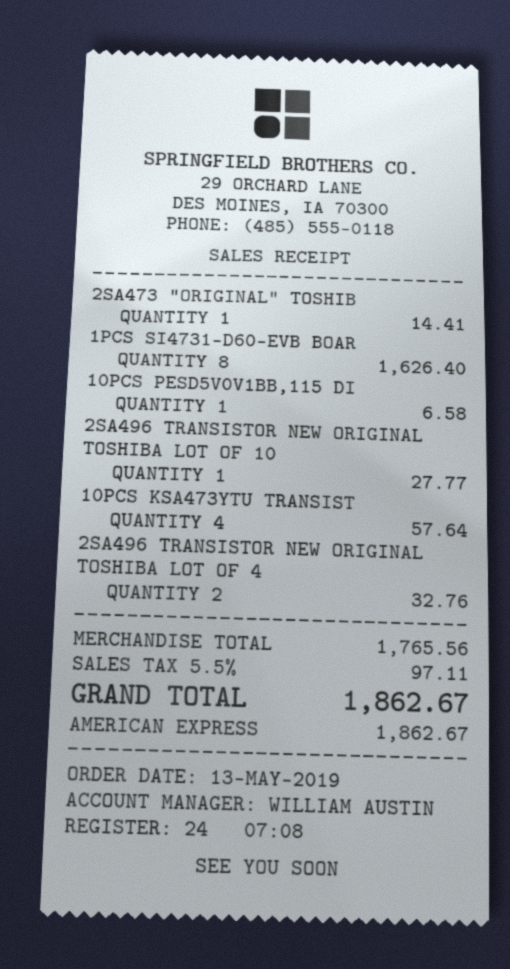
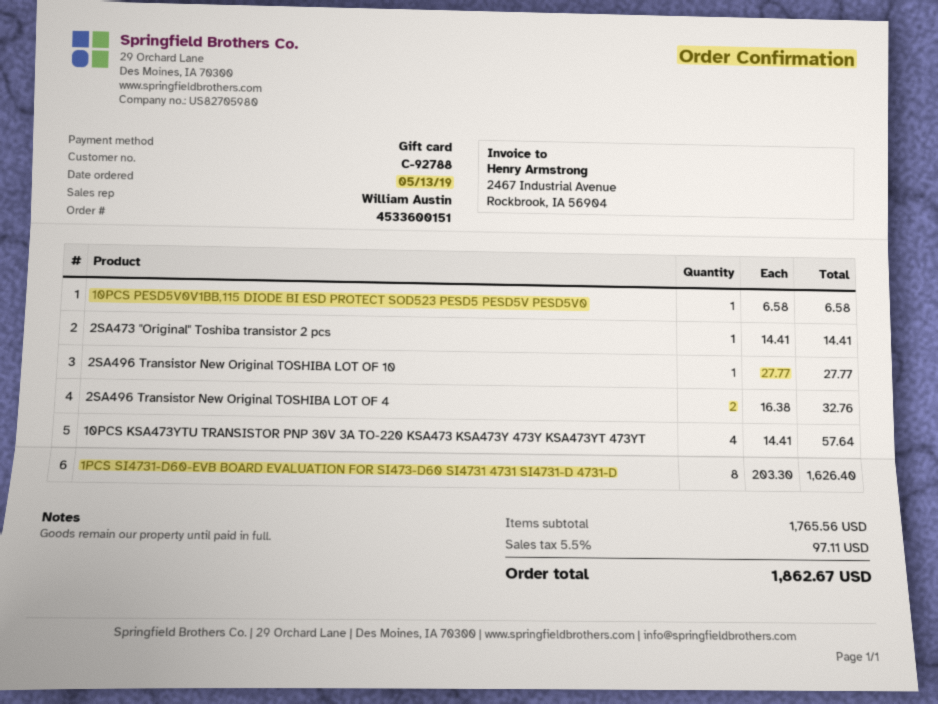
payment method: American Express -> gift card

